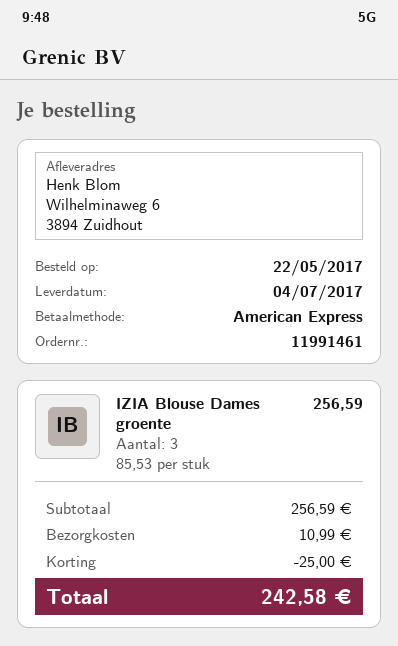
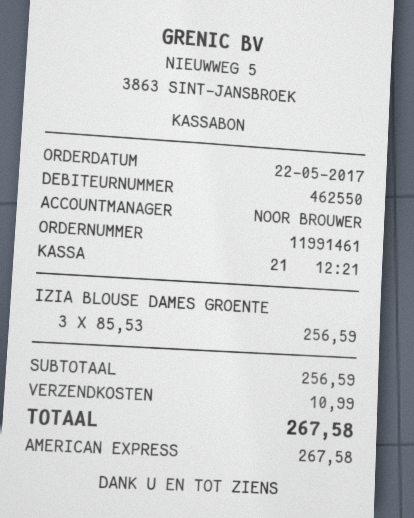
discount: 25.00 -> none
total: 242.58 -> 267.58

